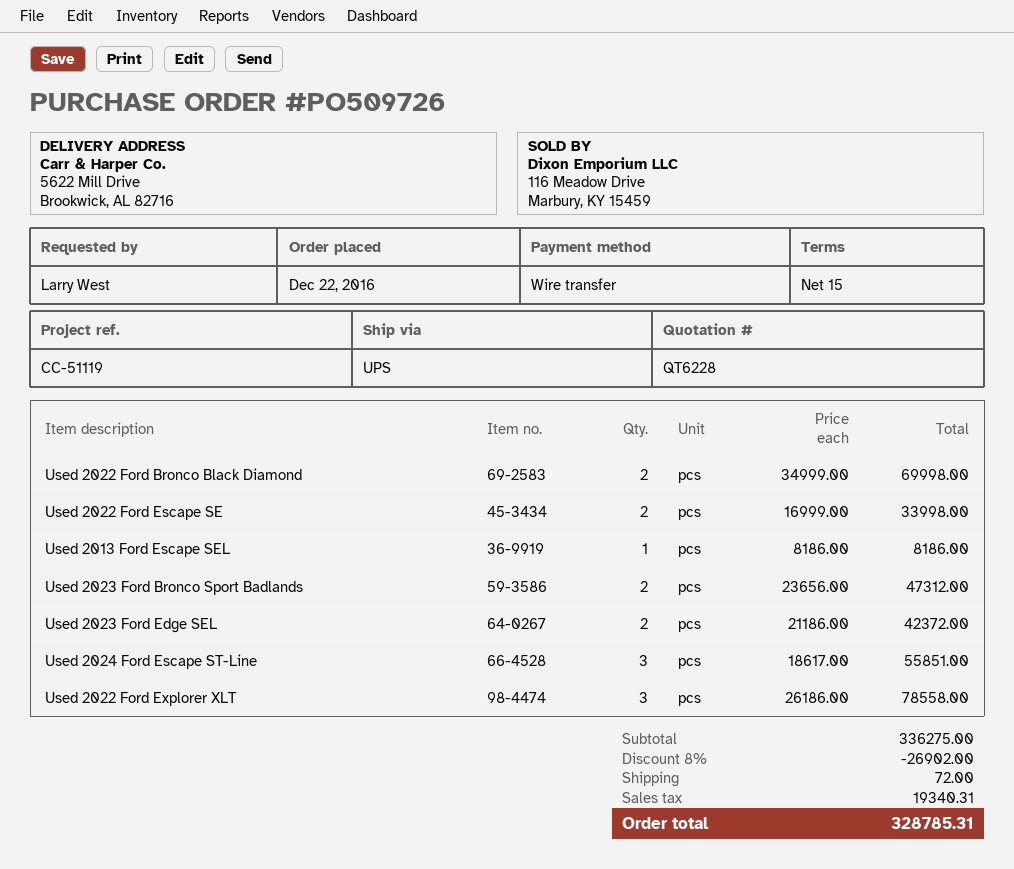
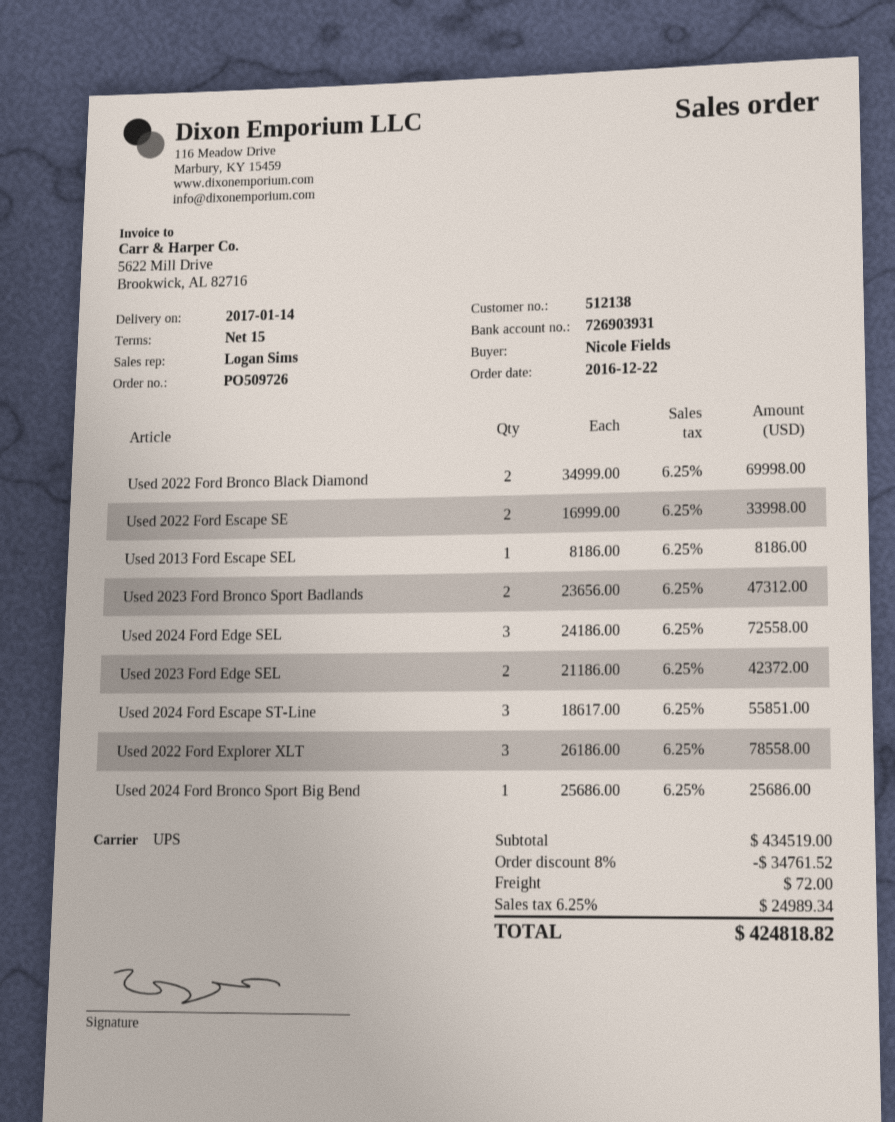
ordered by: Larry West -> Nicole Fields
Used 2024 Ford Edge SEL: none -> 3 x 24186.00 = 72558.00
Used 2024 Ford Bronco Sport Big Bend: none -> 1 x 25686.00 = 25686.00
subtotal: 336275.00 -> 434519.00
discount: 8% = 26902.00 -> 8% = 34761.52
tax: 19340.31 -> 24989.34
total: 328785.31 -> 424818.82

